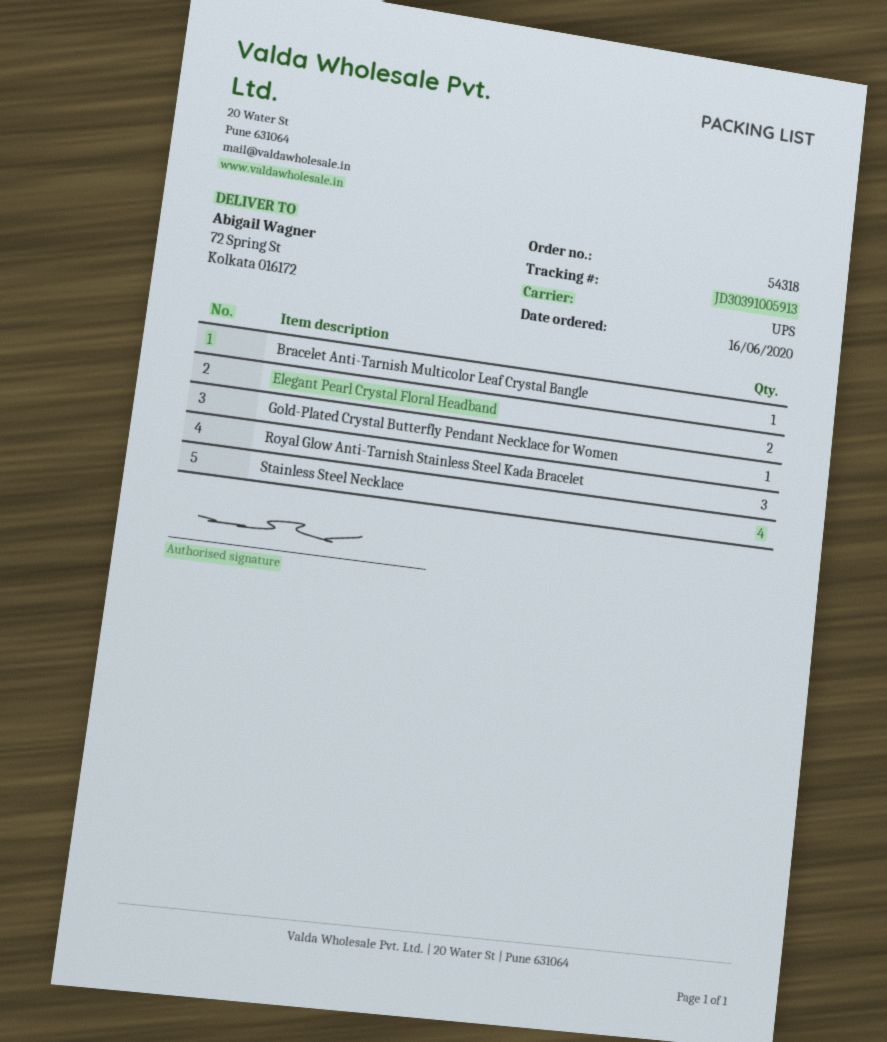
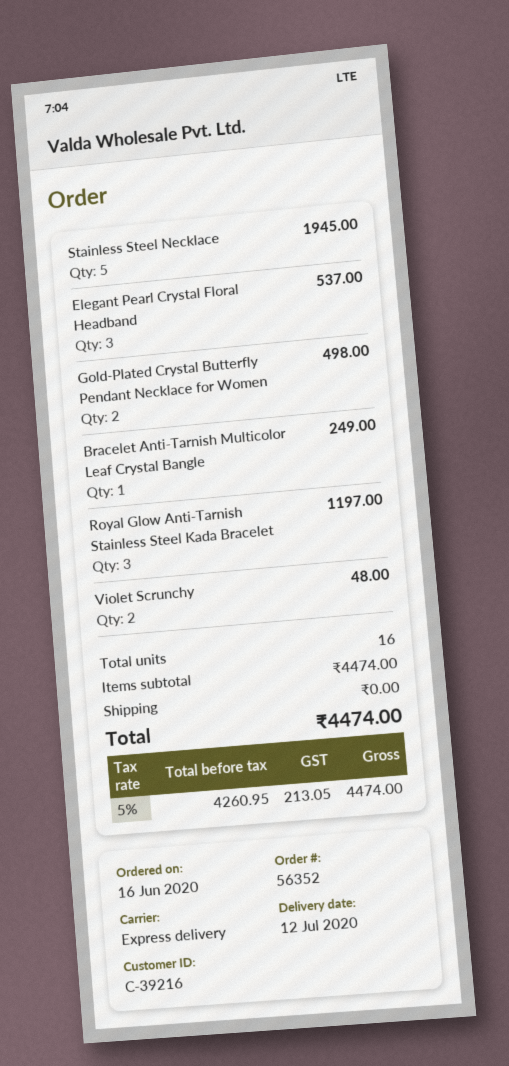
order number: 54318 -> 56352
shipping method: UPS -> express
Elegant Pearl Crystal Floral Headband: 2 -> 3
Gold-Plated Crystal Butterfly Pendant Necklace for Women: 1 -> 2
Stainless Steel Necklace: 4 -> 5
Violet Scrunchy: none -> 2

